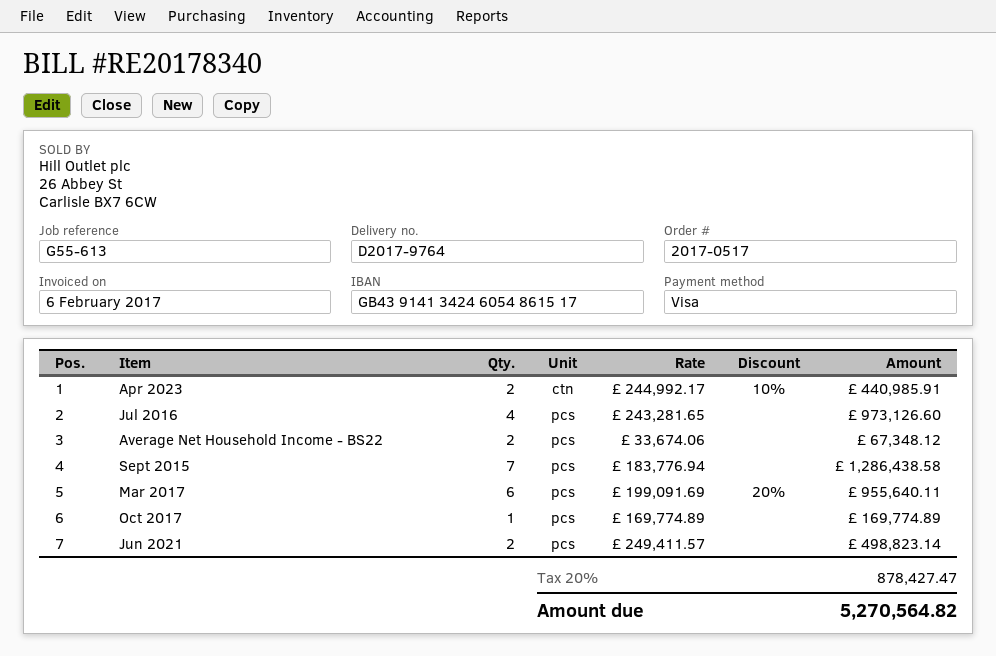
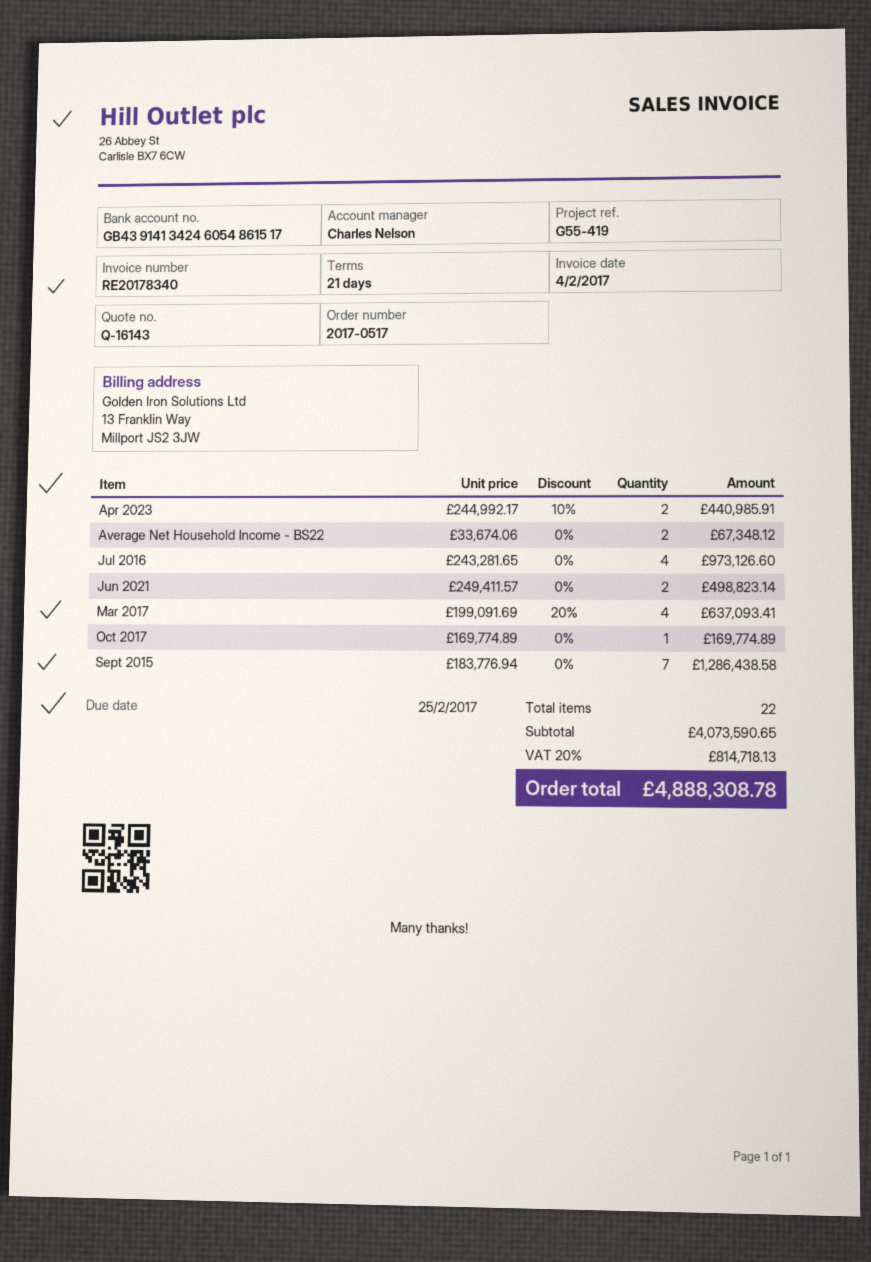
invoice date: 2017-02-06 -> 2017-02-04
reference: G55-613 -> G55-419
Mar 2017: 6 x 199091.69 - 20% = 955640.11 -> 4 x 199091.69 - 20% = 637093.41
tax: 20% = 878427.47 -> 20% = 814718.13
total: 5270564.82 -> 4888308.78

